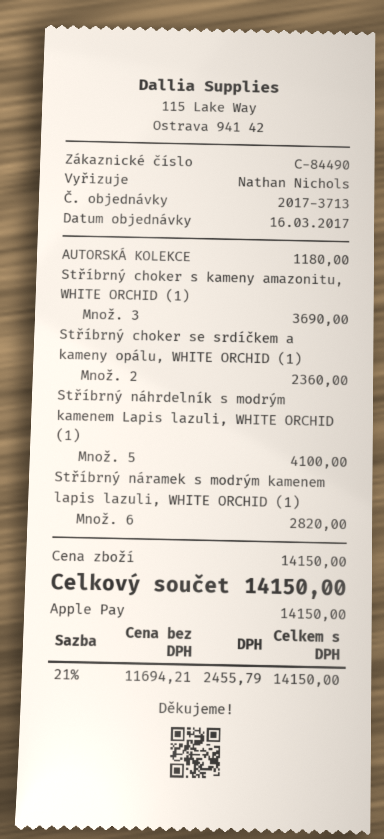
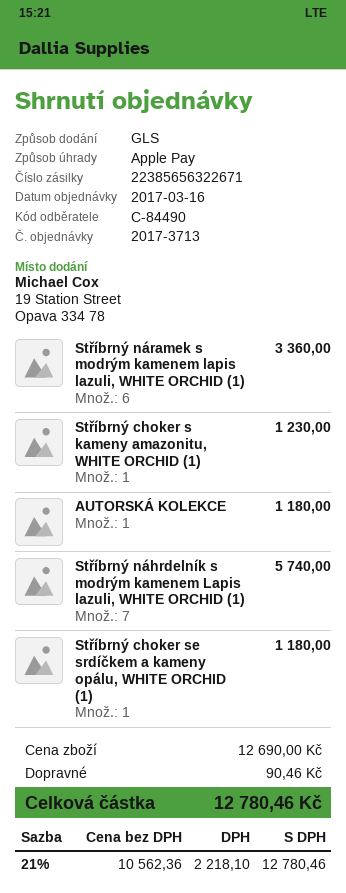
Stříbrný choker s kameny amazonitu, WHITE ORCHID (1): 3 for 3690.00 -> 1 for 1230.00
Stříbrný choker se srdíčkem a kameny opálu, WHITE ORCHID (1): 2 for 2360.00 -> 1 for 1180.00
Stříbrný náhrdelník s modrým kamenem Lapis lazuli, WHITE ORCHID (1): 5 for 4100.00 -> 7 for 5740.00
Stříbrný náramek s modrým kamenem lapis lazuli, WHITE ORCHID (1): 6 for 2820.00 -> 6 for 3360.00
subtotal: 14150.00 -> 12690.00
shipping: none -> 90.46
net: 11694.21 -> 10562.36
tax: 21% = 2455.79 -> 21% = 2218.10
total: 14150.00 -> 12780.46

